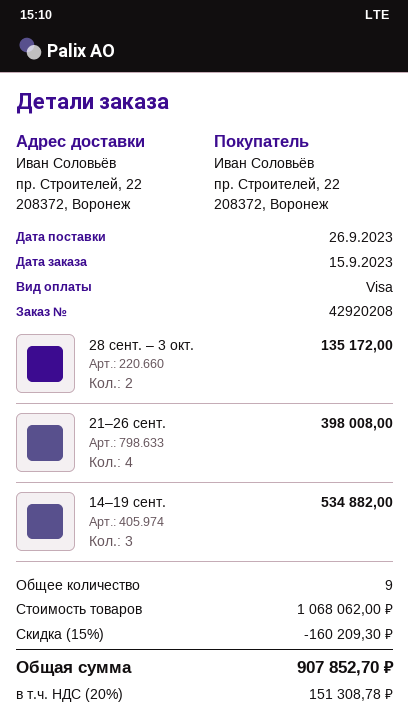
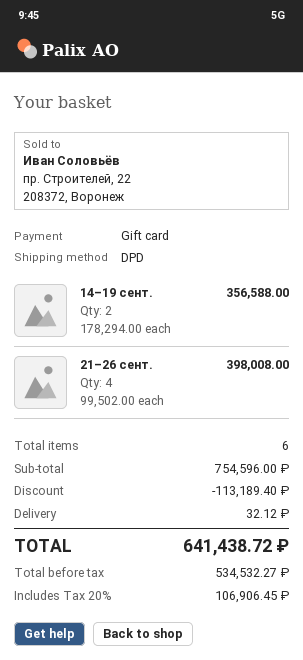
payment method: Visa -> gift card
28 сент. – 3 окт.: 2 for 135172.00 -> none
14–19 сент.: 3 for 534882.00 -> 2 for 356588.00
total quantity: 9 -> 6
subtotal: 1068062.00 -> 754596.00
discount: 160209.30 -> 113189.40
shipping: none -> 32.12
tax: 20% = 151308.78 -> 20% = 106906.45
total: 907852.70 -> 641438.72

